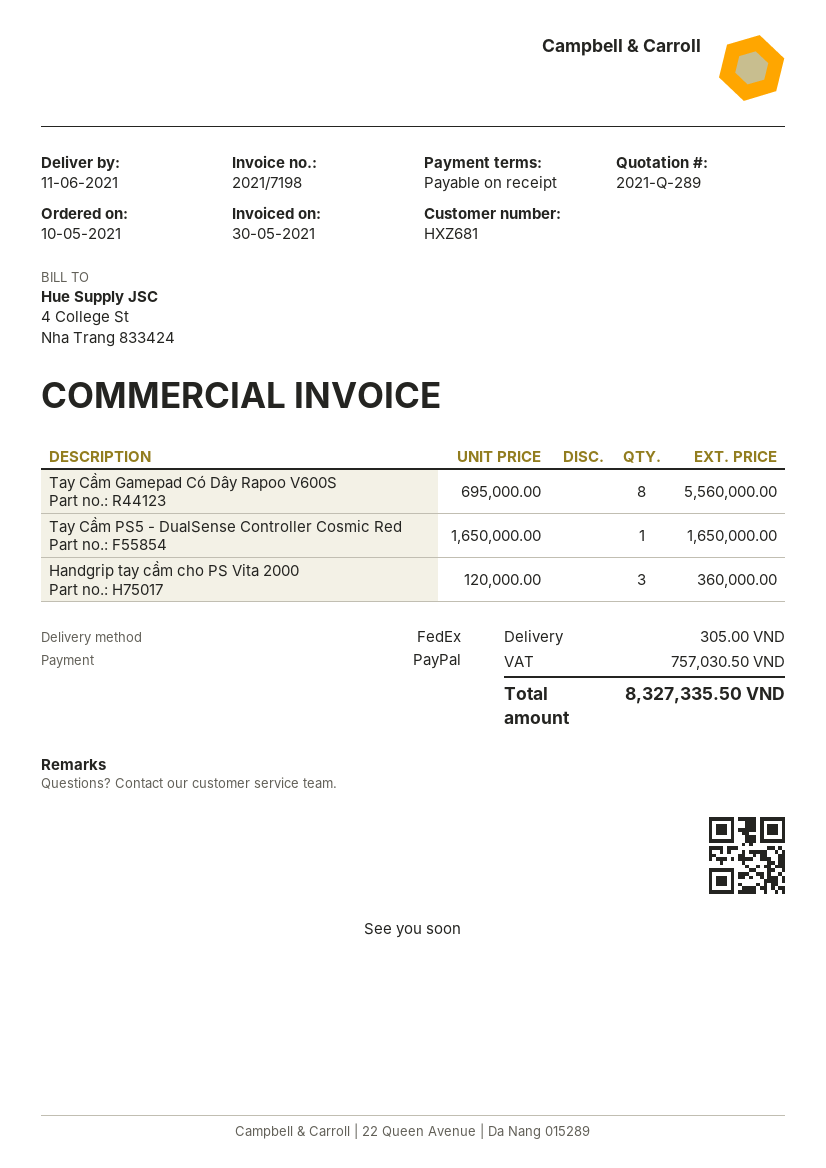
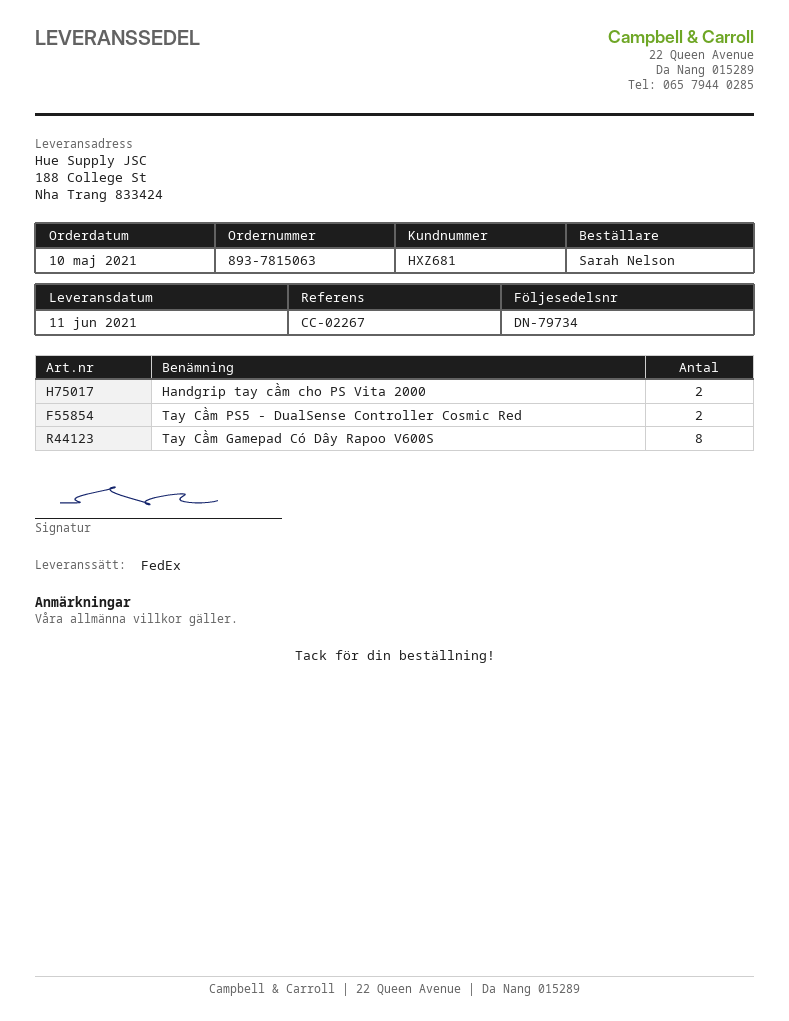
Tay Cầm PS5 - DualSense Controller Cosmic Red: 1 -> 2
Handgrip tay cầm cho PS Vita 2000: 3 -> 2

